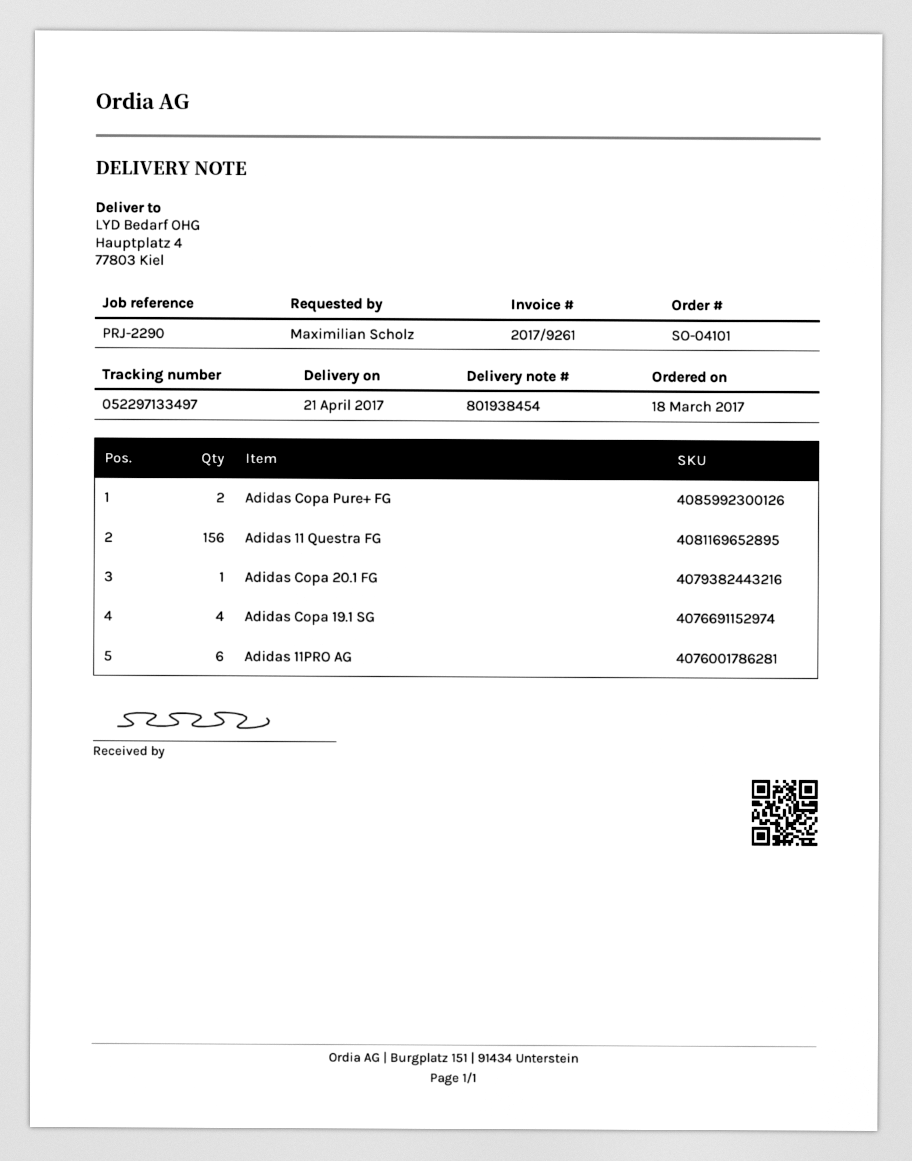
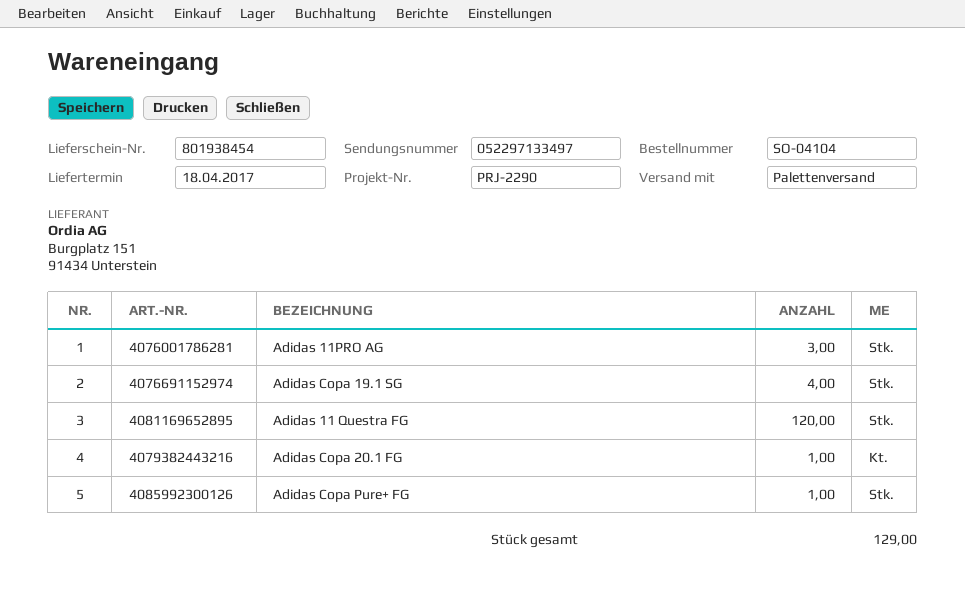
order number: SO-04101 -> SO-04104
delivery date: 2017-04-21 -> 2017-04-18
Adidas Copa Pure+ FG: 2 -> 1
Adidas 11 Questra FG: 156 -> 120
Adidas 11PRO AG: 6 -> 3

